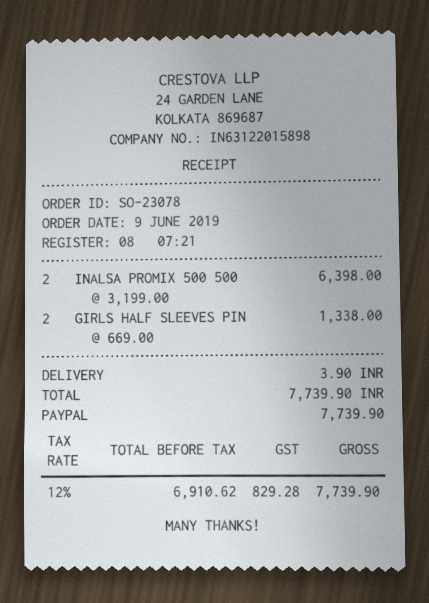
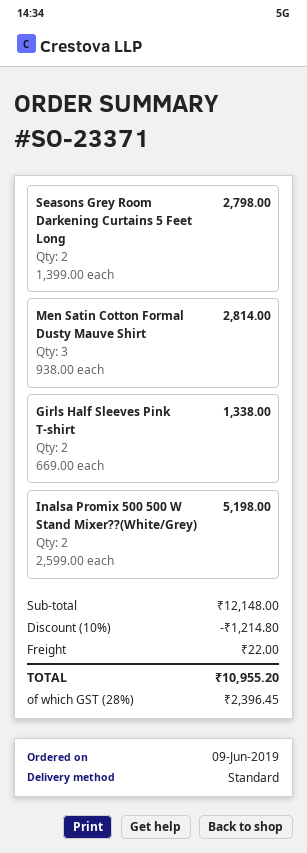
order number: SO-23078 -> SO-23371
INALSA PROMIX 500 500: 2 x 3199.00 = 6398.00 -> 2 x 2599.00 = 5198.00
Seasons Grey Room Darkening Curtains 5 Feet Long: none -> 2 x 1399.00 = 2798.00
Men Satin Cotton Formal Dusty Mauve Shirt: none -> 3 x 938.00 = 2814.00
discount: none -> 10% = 1214.80
shipping: 3.90 -> 22.00
tax: 12% = 829.28 -> 28% = 2396.45
total: 7739.90 -> 10955.20

